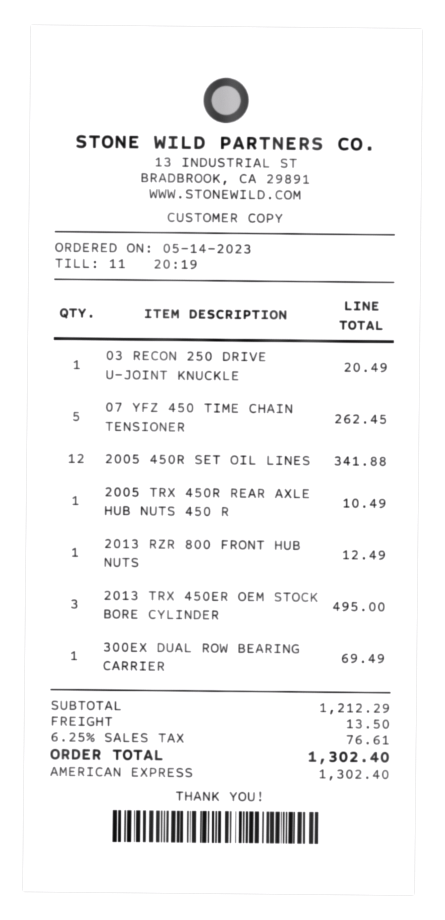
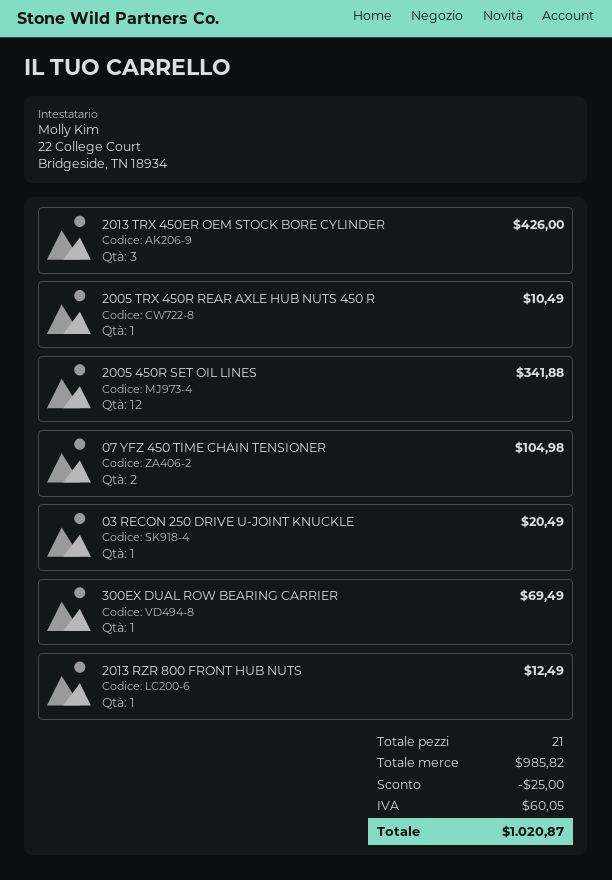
07 YFZ 450 TIME CHAIN TENSIONER: 5 for 262.45 -> 2 for 104.98
2013 TRX 450ER OEM STOCK BORE CYLINDER: 3 for 495.00 -> 3 for 426.00
subtotal: 1212.29 -> 985.82
discount: none -> 25.00
shipping: 13.50 -> none
tax: 76.61 -> 60.05
total: 1302.40 -> 1020.87

